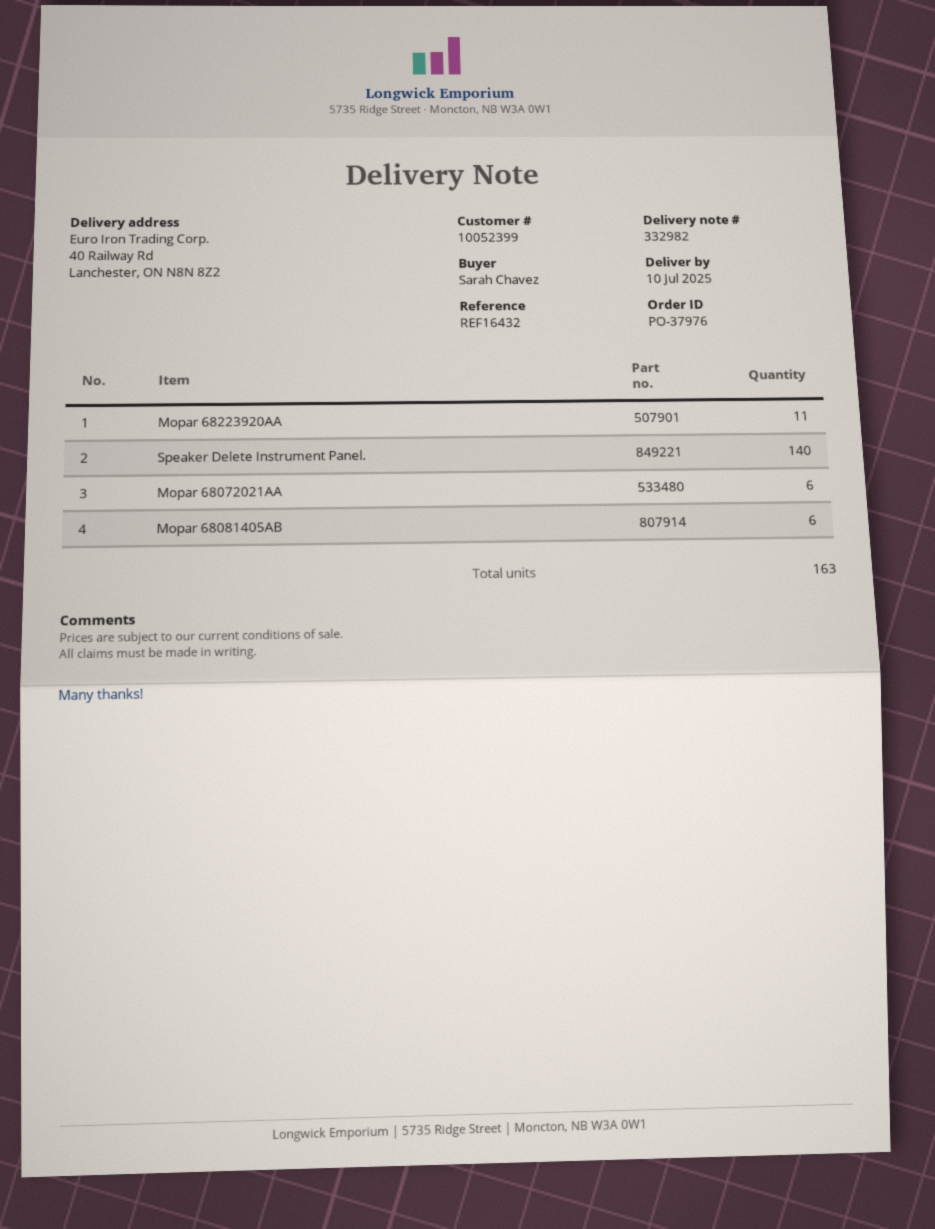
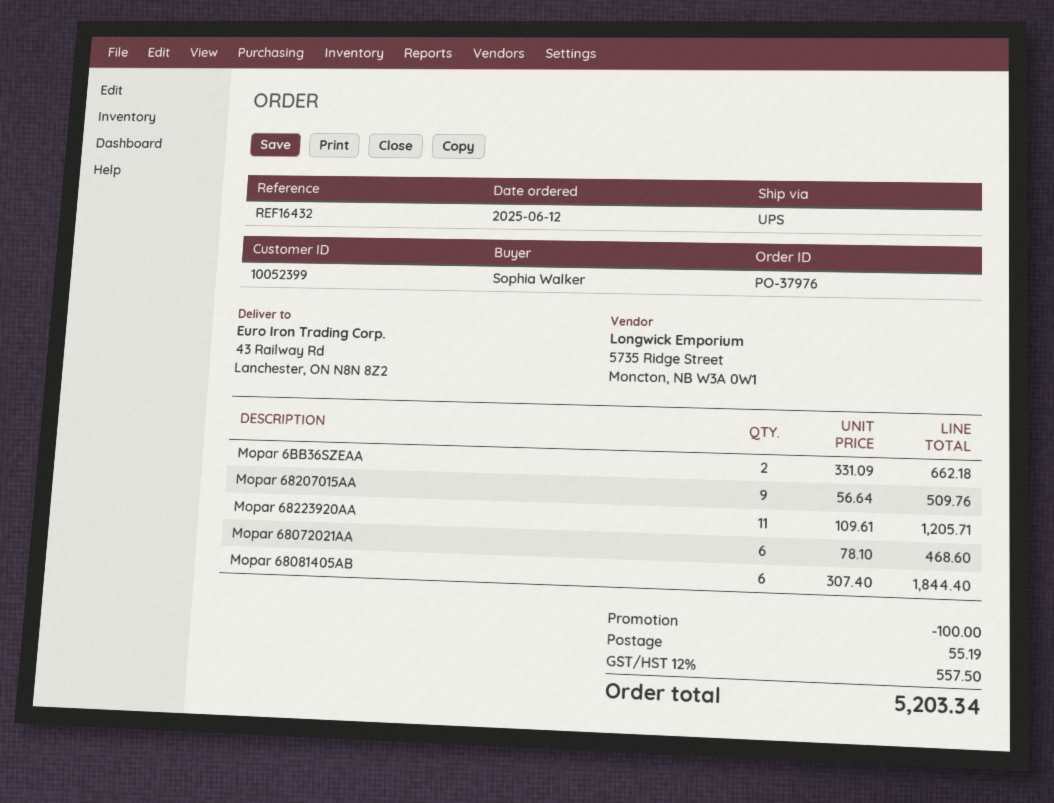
ordered by: Sarah Chavez -> Sophia Walker
ship to: 40 Railway Rd, Lanchester, ON N8N 8Z2 -> 43 Railway Rd, Lanchester, ON N8N 8Z2
Speaker Delete Instrument Panel.: 140 -> none
Mopar 6BB36SZEAA: none -> 2
Mopar 68207015AA: none -> 9

